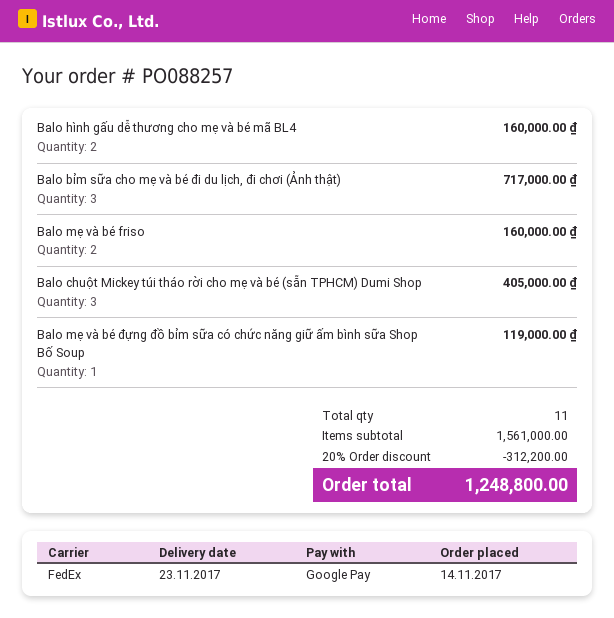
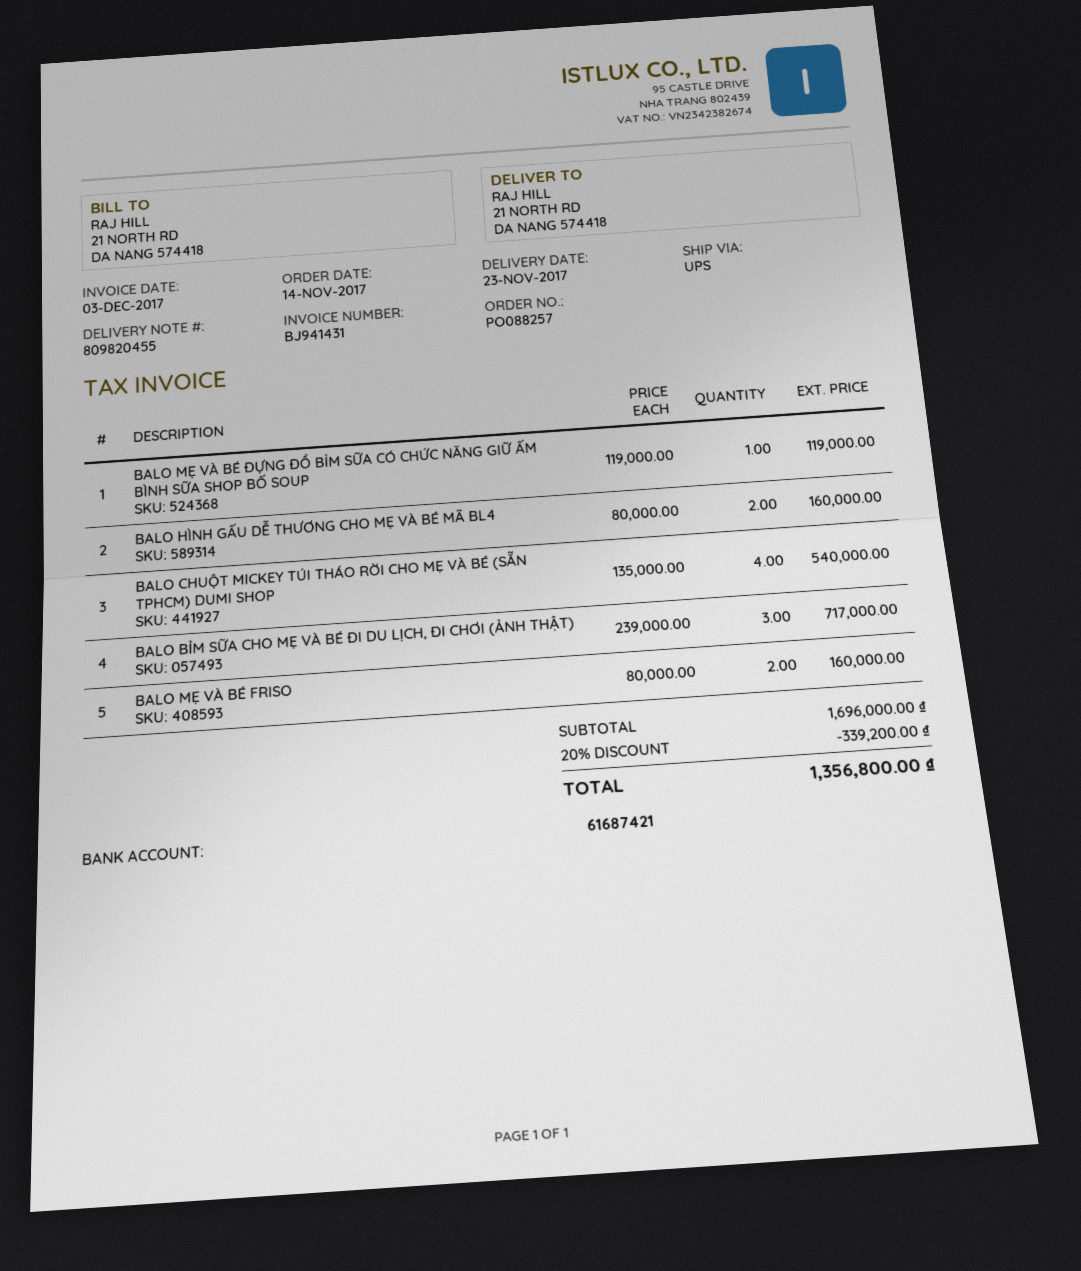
shipping method: FedEx -> UPS
Balo chuột Mickey túi tháo rời cho mẹ và bé (sẵn TPHCM) Dumi Shop: 3 for 405000.00 -> 4 for 540000.00
subtotal: 1561000.00 -> 1696000.00
discount: 20% = 312200.00 -> 20% = 339200.00
total: 1248800.00 -> 1356800.00

